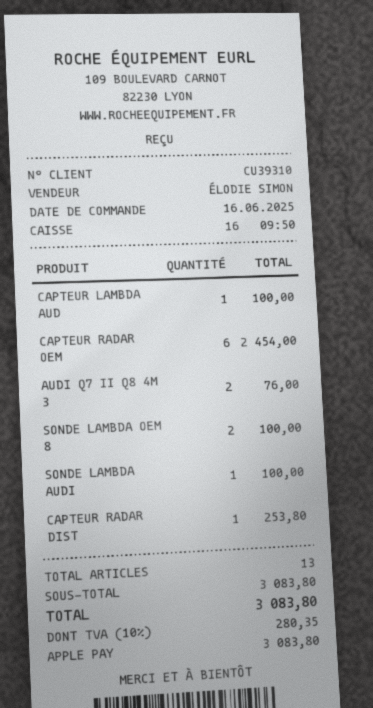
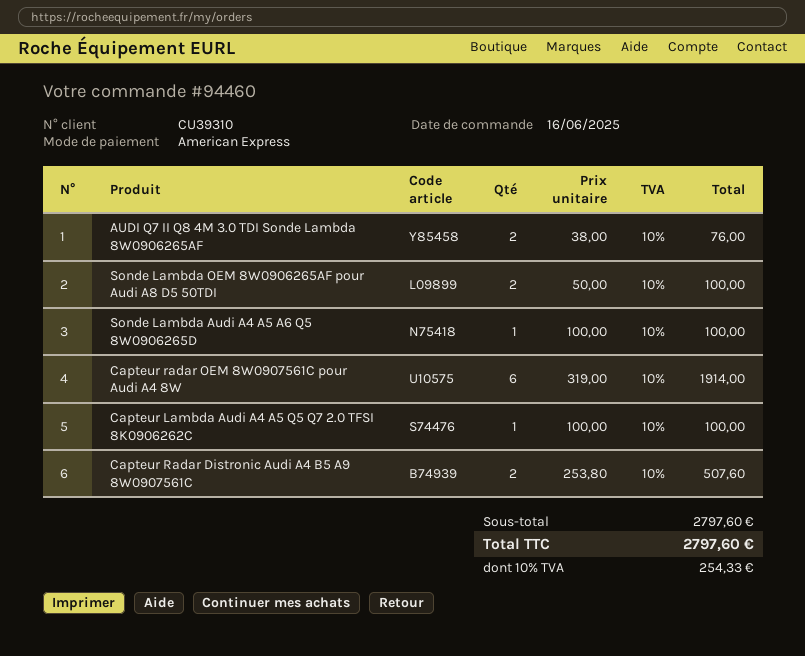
payment method: Apple Pay -> American Express
CAPTEUR RADAR OEM: 6 for 2454.00 -> 6 for 1914.00
CAPTEUR RADAR DIST: 1 for 253.80 -> 2 for 507.60
subtotal: 3083.80 -> 2797.60
tax: 10% = 280.35 -> 10% = 254.33
total: 3083.80 -> 2797.60

